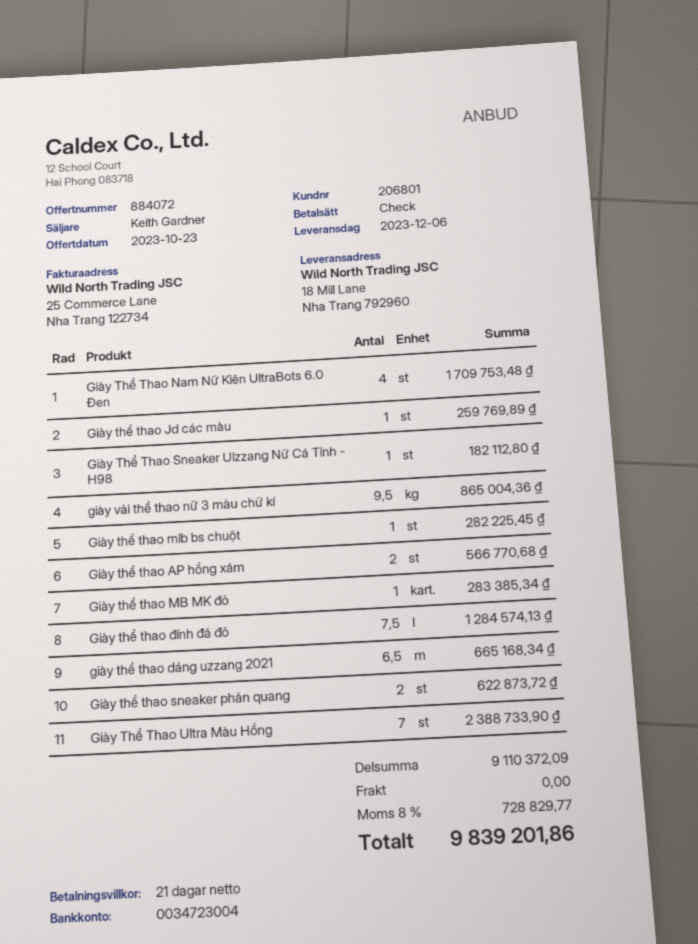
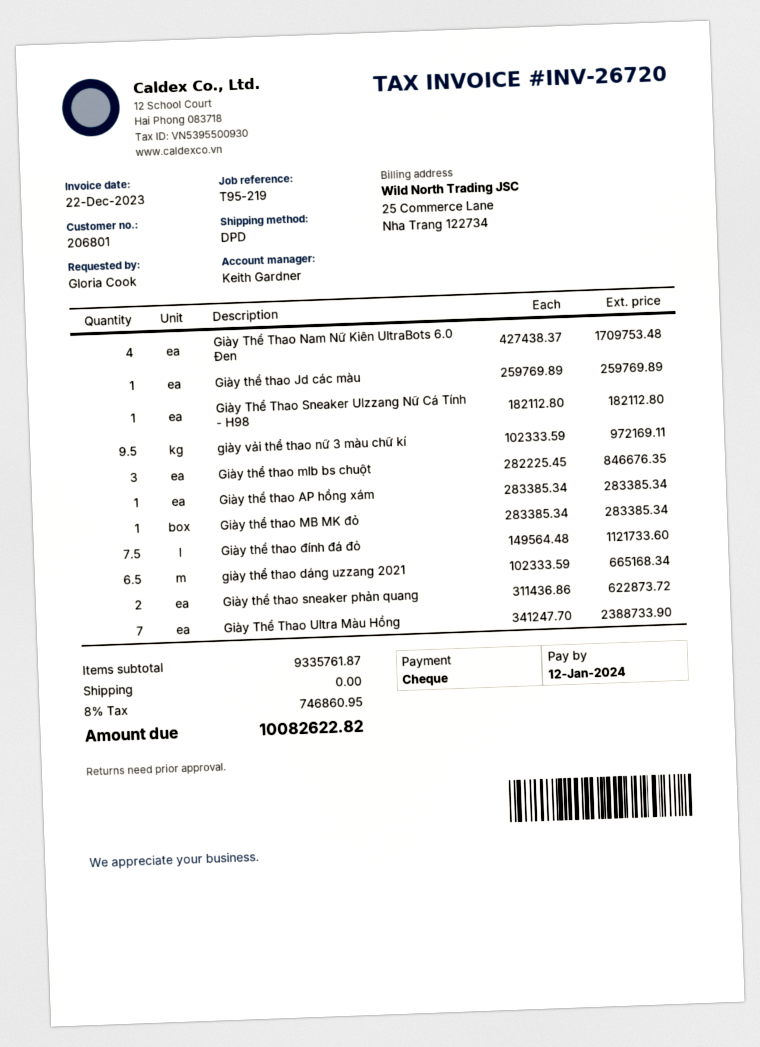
giày vải thể thao nữ 3 màu chữ kí: 9.5 for 865004.36 -> 9.5 for 972169.11
Giày thể thao mlb bs chuột: 1 for 282225.45 -> 3 for 846676.35
Giày thể thao AP hồng xám: 2 for 566770.68 -> 1 for 283385.34
Giày thể thao đính đá đỏ: 7.5 for 1284574.13 -> 7.5 for 1121733.60
subtotal: 9110372.09 -> 9335761.87
tax: 8% = 728829.77 -> 8% = 746860.95
total: 9839201.86 -> 10082622.82

